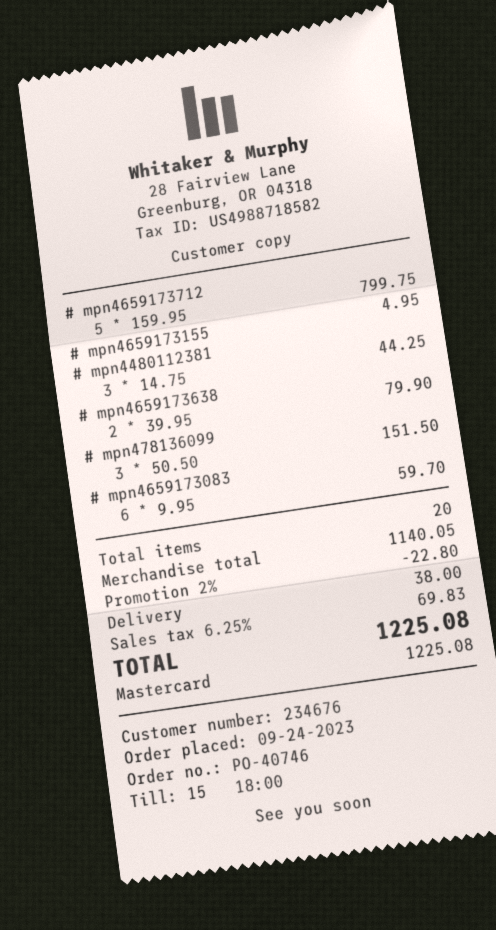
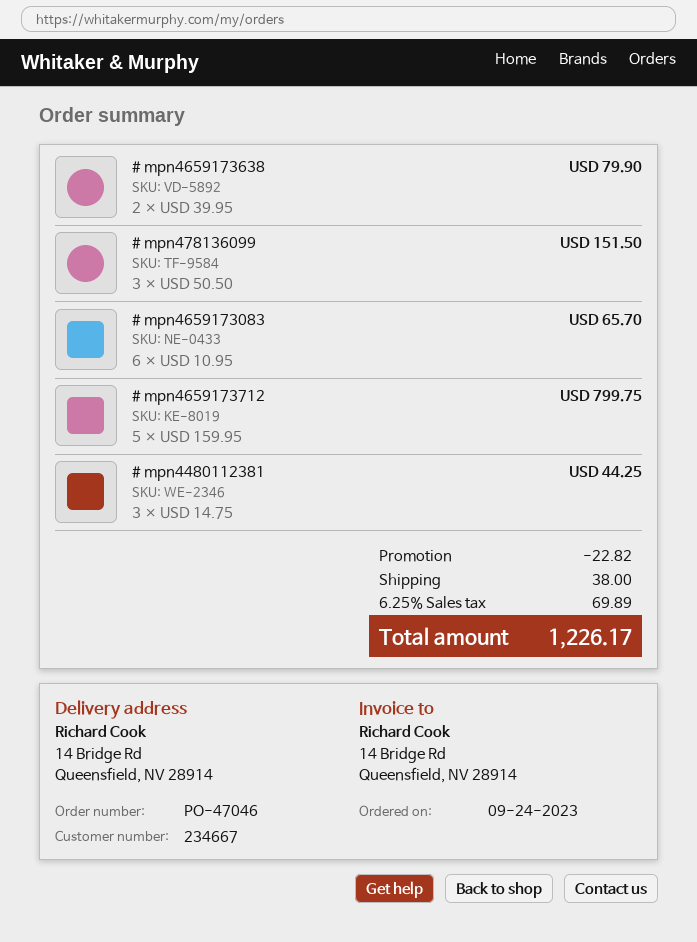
order number: PO-40746 -> PO-47046
customer number: 234676 -> 234667
# mpn4659173155: 1 x 4.95 = 4.95 -> none
# mpn4659173083: 6 x 9.95 = 59.70 -> 6 x 10.95 = 65.70
discount: 22.80 -> 22.82
tax: 6.25% = 69.83 -> 6.25% = 69.89
total: 1225.08 -> 1226.17

